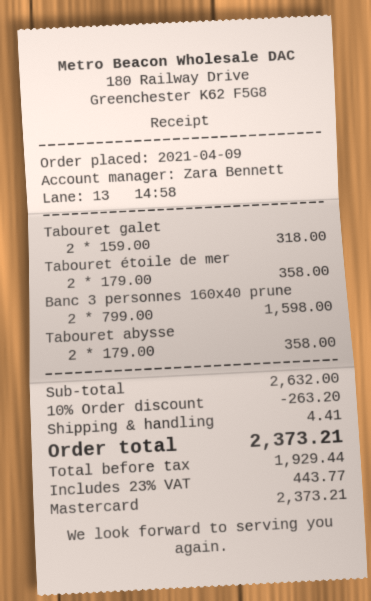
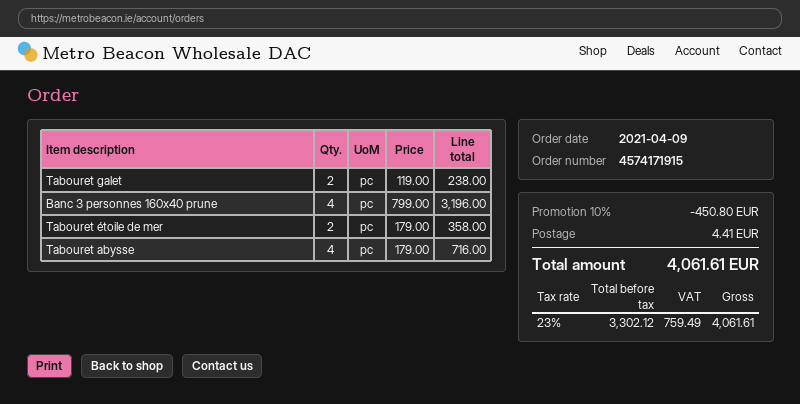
Tabouret galet: 2 x 159.00 = 318.00 -> 2 x 119.00 = 238.00
Banc 3 personnes 160x40 prune: 2 x 799.00 = 1598.00 -> 4 x 799.00 = 3196.00
Tabouret abysse: 2 x 179.00 = 358.00 -> 4 x 179.00 = 716.00
discount: 10% = 263.20 -> 10% = 450.80
net: 1929.44 -> 3302.12
tax: 23% = 443.77 -> 23% = 759.49
total: 2373.21 -> 4061.61

